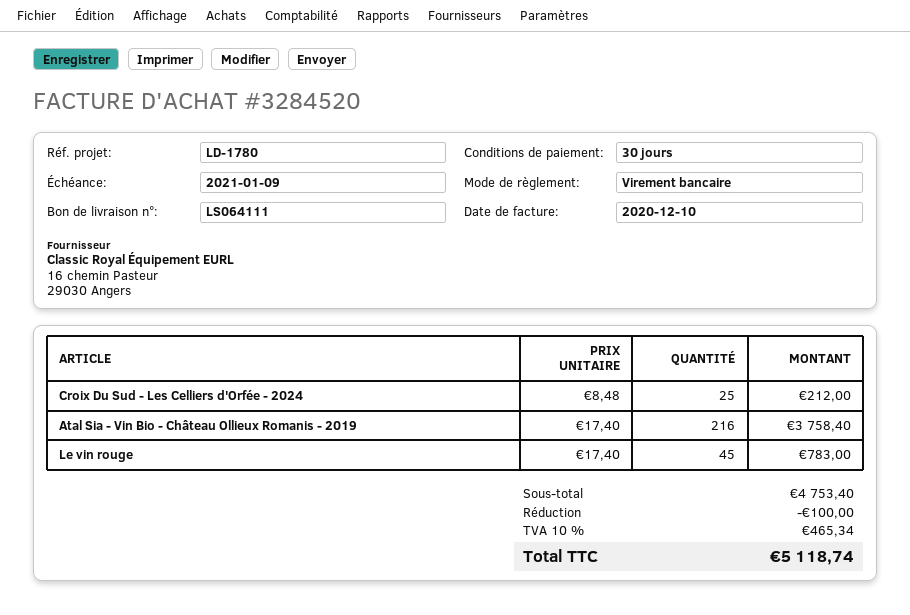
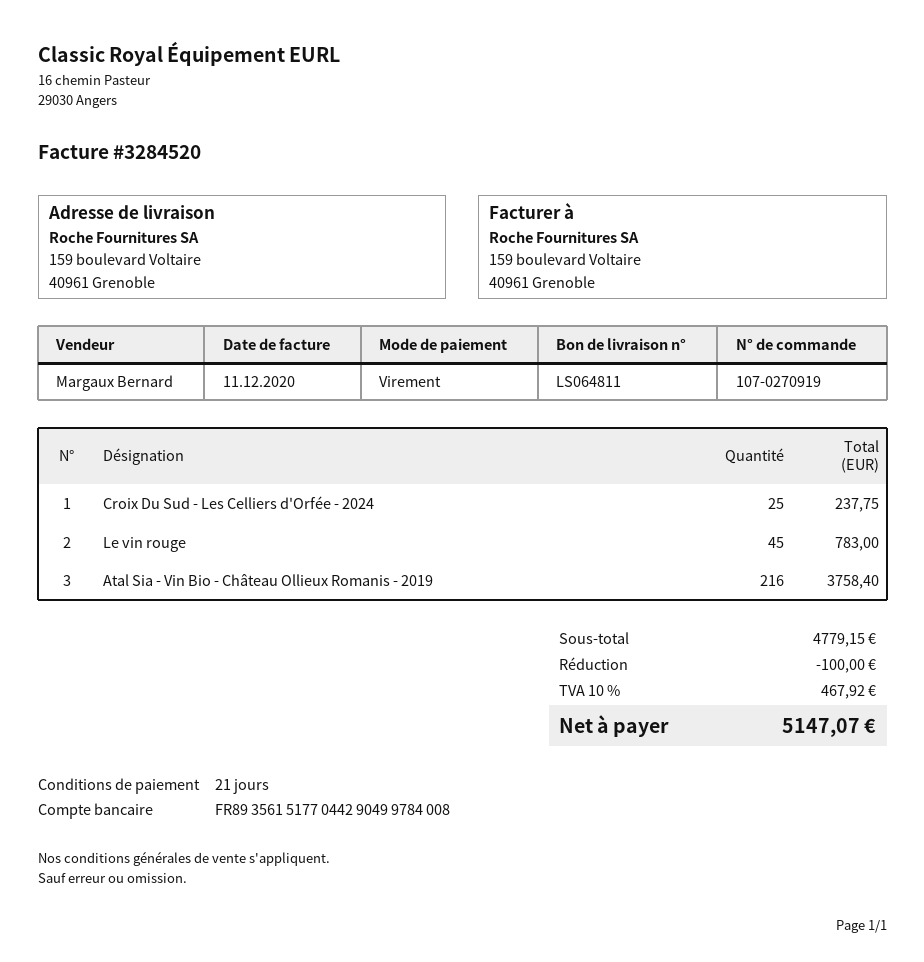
delivery note number: LS064111 -> LS064811
invoice date: 2020-12-10 -> 2020-12-11
payment terms: 30 days -> 21 days
Croix Du Sud - Les Celliers d'Orfée - 2024: 25 for 212.00 -> 25 for 237.75
subtotal: 4753.40 -> 4779.15
tax: 10% = 465.34 -> 10% = 467.92
total: 5118.74 -> 5147.07

